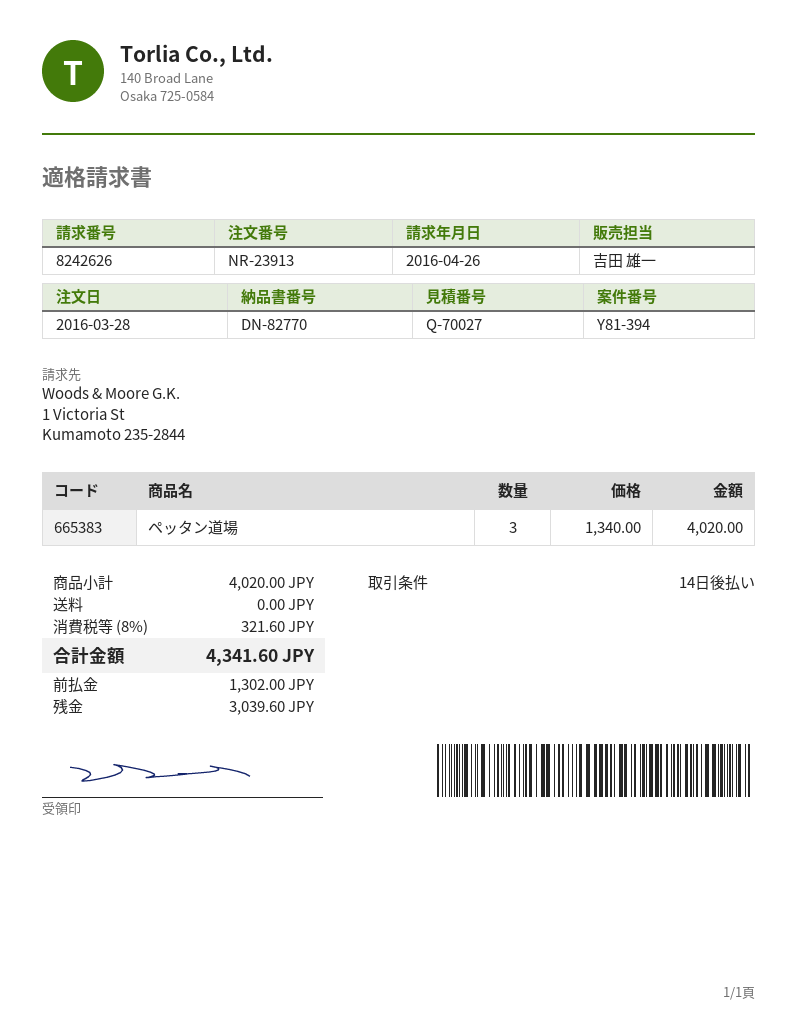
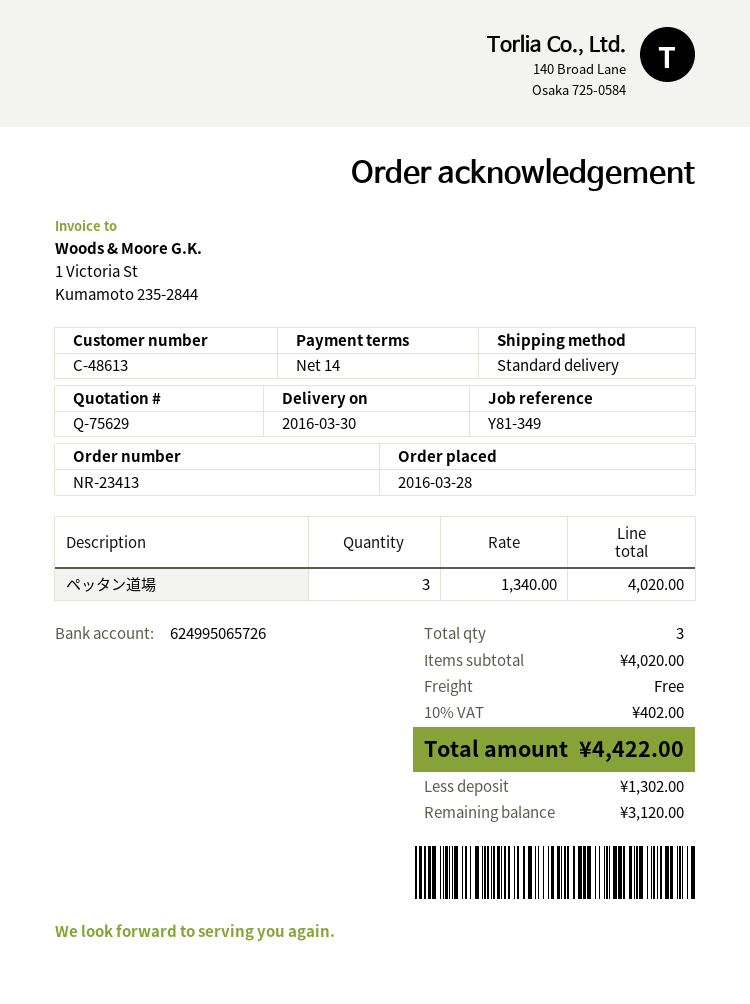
quote number: Q-70027 -> Q-75629
order number: NR-23913 -> NR-23413
reference: Y81-394 -> Y81-349
tax: 8% = 321.60 -> 10% = 402.00
total: 4341.60 -> 4422.00
balance: 3039.60 -> 3120.00

